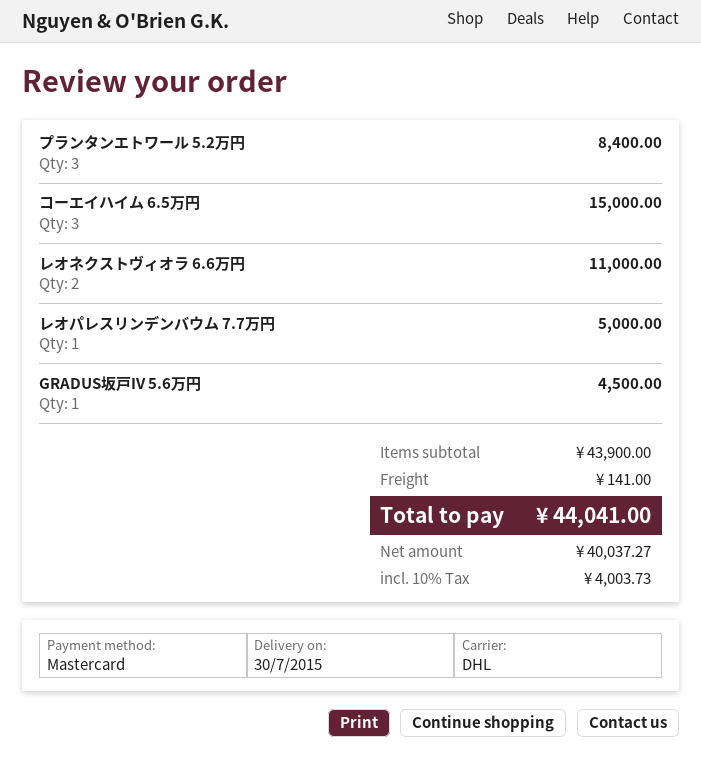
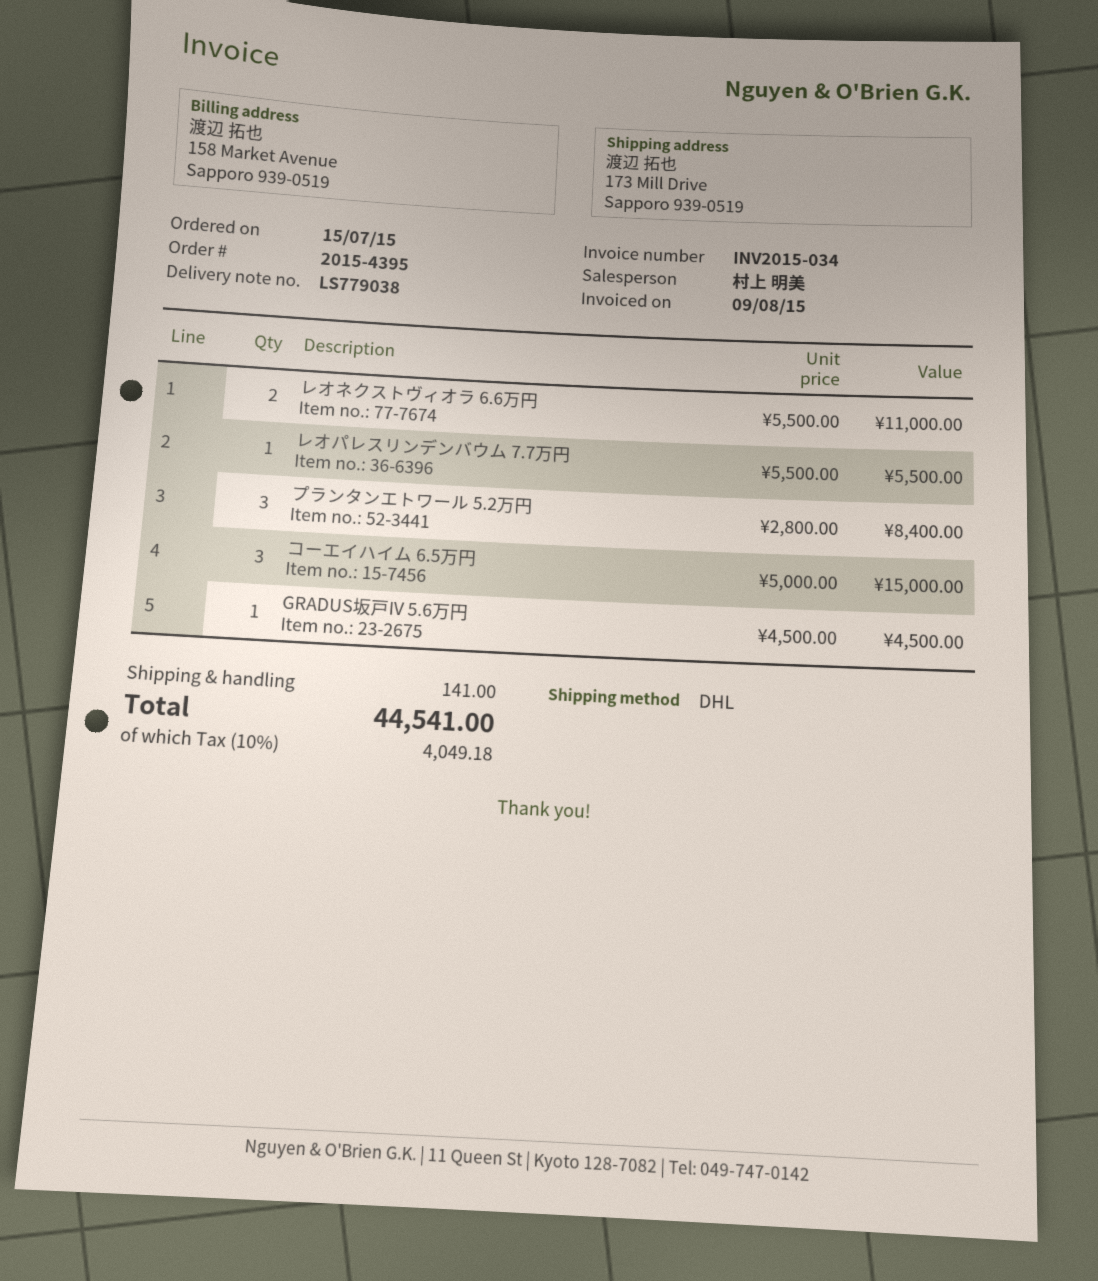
レオパレスリンデンバウム 7.7万円: 1 for 5000.00 -> 1 for 5500.00
tax: 10% = 4003.73 -> 10% = 4049.18
total: 44041.00 -> 44541.00

